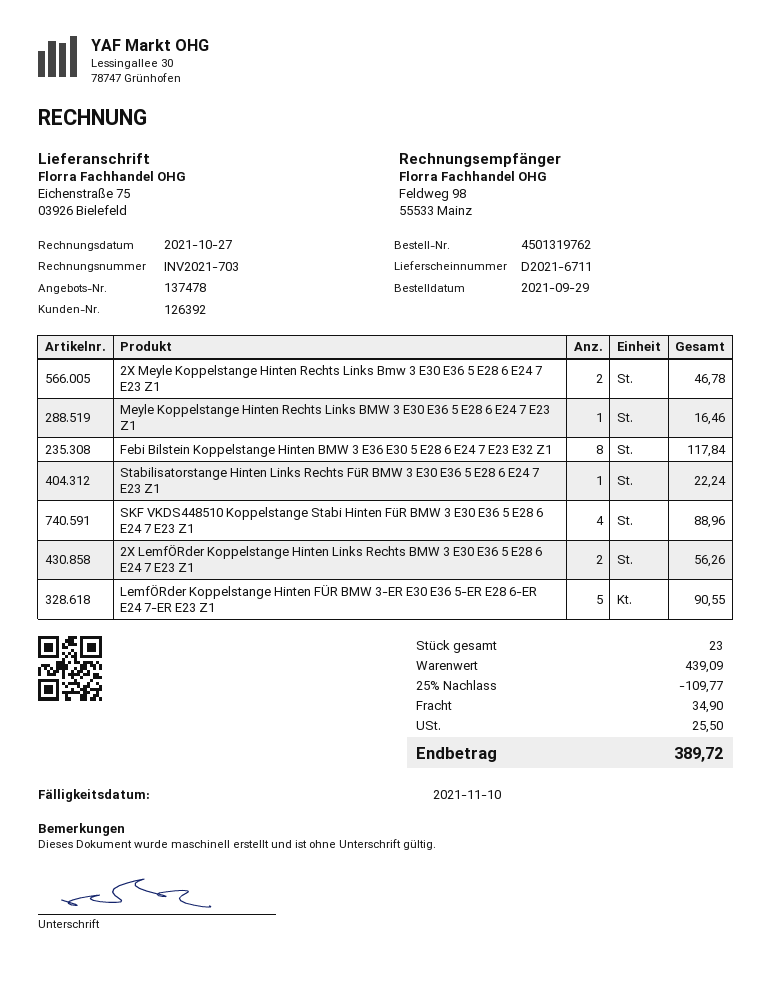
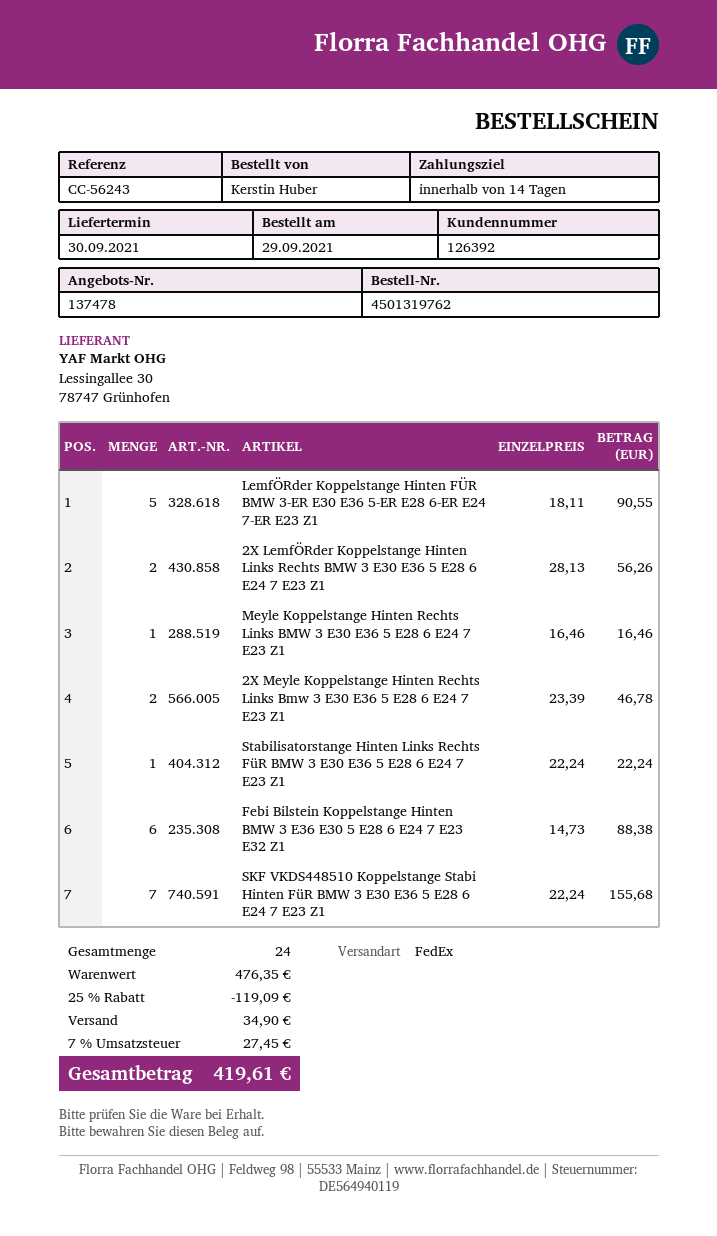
Febi Bilstein Koppelstange Hinten BMW 3 E36 E30 5 E28 6 E24 7 E23 E32 Z1: 8 for 117.84 -> 6 for 88.38
SKF VKDS448510 Koppelstange Stabi Hinten FüR BMW 3 E30 E36 5 E28 6 E24 7 E23 Z1: 4 for 88.96 -> 7 for 155.68
total quantity: 23 -> 24
subtotal: 439.09 -> 476.35
discount: 25% = 109.77 -> 25% = 119.09
tax: 25.50 -> 27.45
total: 389.72 -> 419.61

